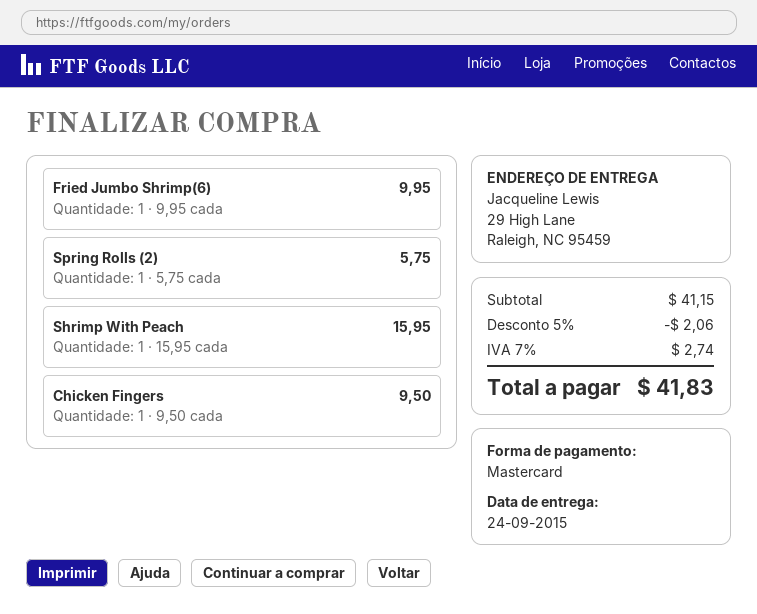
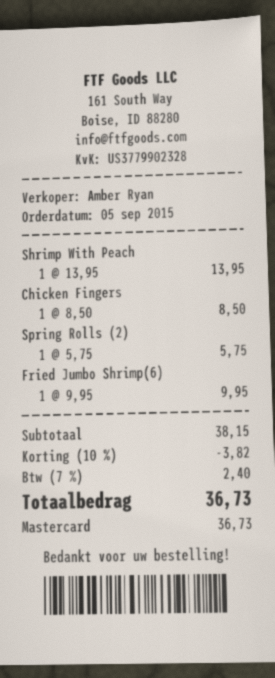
Shrimp With Peach: 1 x 15.95 = 15.95 -> 1 x 13.95 = 13.95
Chicken Fingers: 1 x 9.50 = 9.50 -> 1 x 8.50 = 8.50
subtotal: 41.15 -> 38.15
discount: 5% = 2.06 -> 10% = 3.82
tax: 7% = 2.74 -> 7% = 2.40
total: 41.83 -> 36.73

